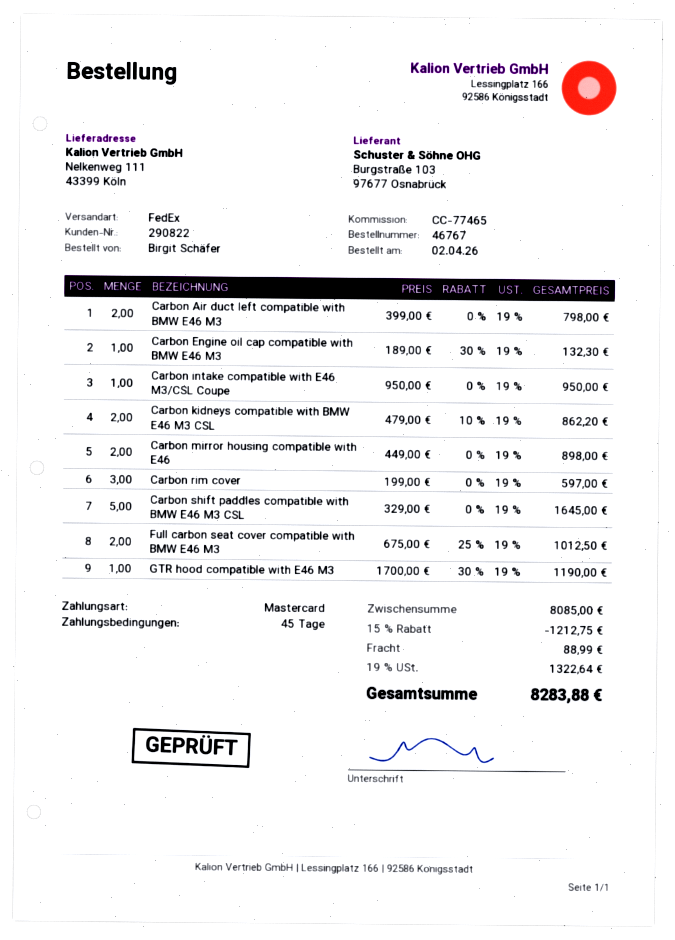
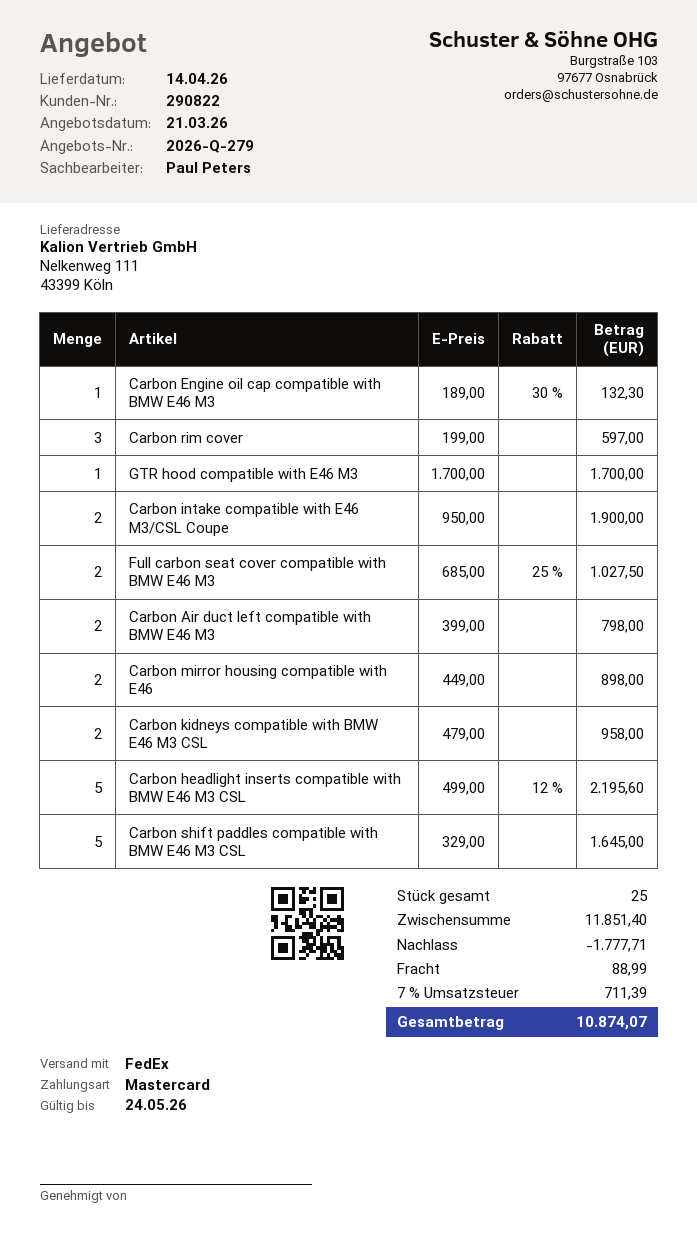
Carbon intake compatible with E46 M3/CSL Coupe: 1 x 950.00 = 950.00 -> 2 x 950.00 = 1900.00
Carbon kidneys compatible with BMW E46 M3 CSL: 2 x 479.00 - 10% = 862.20 -> 2 x 479.00 = 958.00
Full carbon seat cover compatible with BMW E46 M3: 2 x 675.00 - 25% = 1012.50 -> 2 x 685.00 - 25% = 1027.50
GTR hood compatible with E46 M3: 1 x 1700.00 - 30% = 1190.00 -> 1 x 1700.00 = 1700.00
Carbon headlight inserts compatible with BMW E46 M3 CSL: none -> 5 x 499.00 - 12% = 2195.60
subtotal: 8085.00 -> 11851.40
discount: 1212.75 -> 1777.71
tax: 19% = 1322.64 -> 7% = 711.39
total: 8283.88 -> 10874.07

